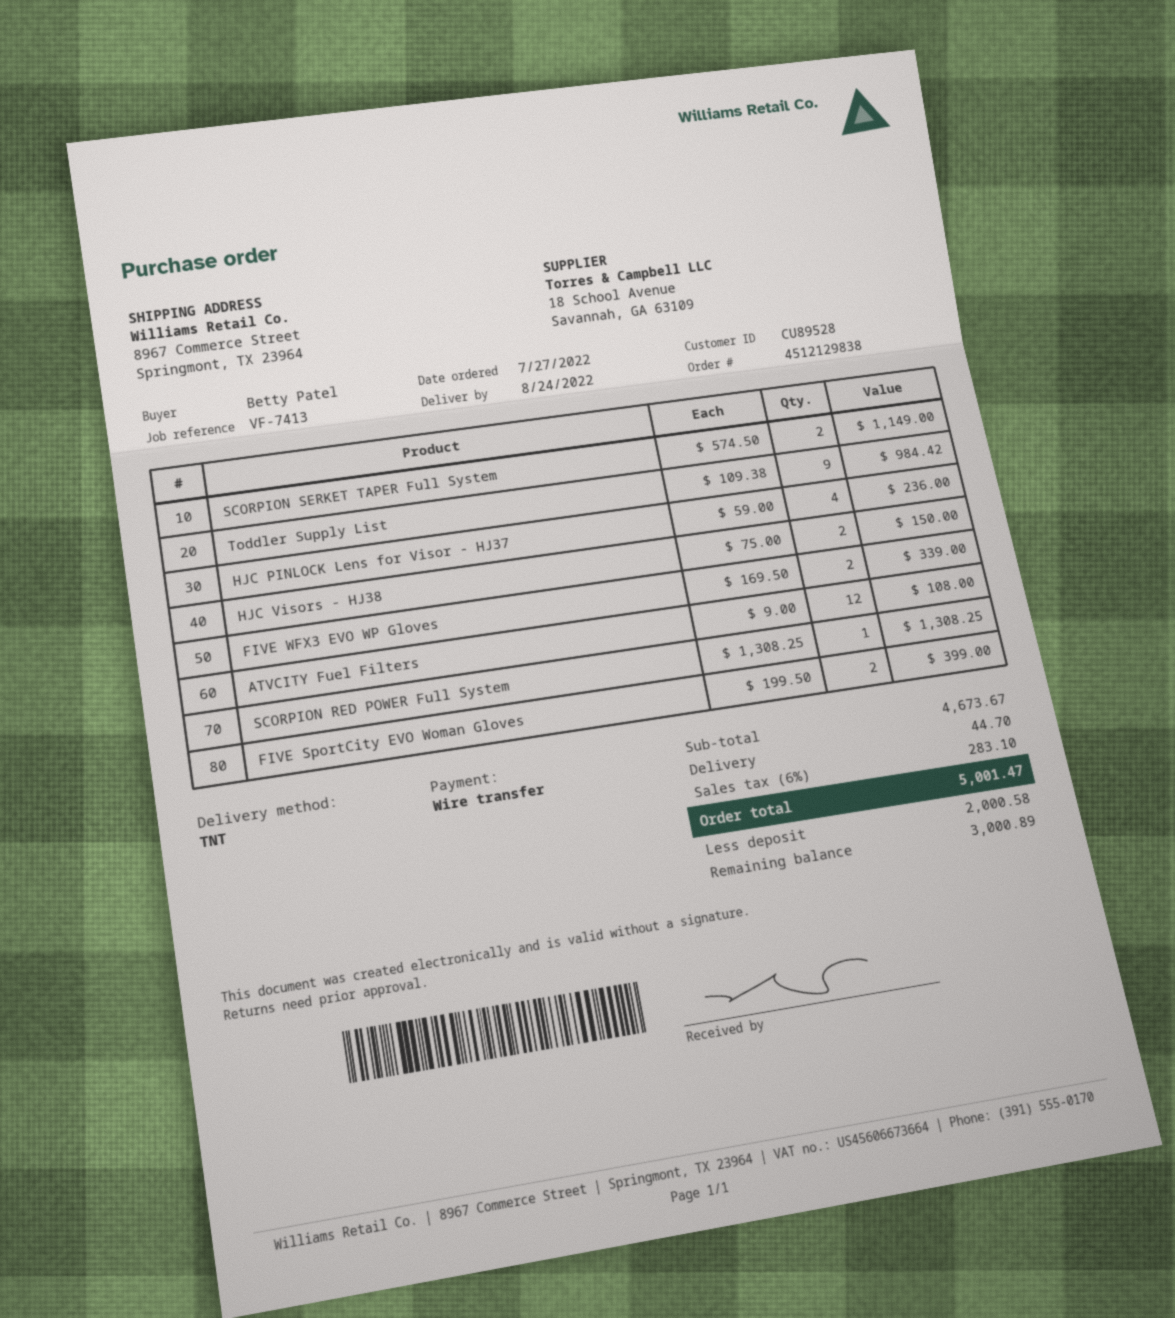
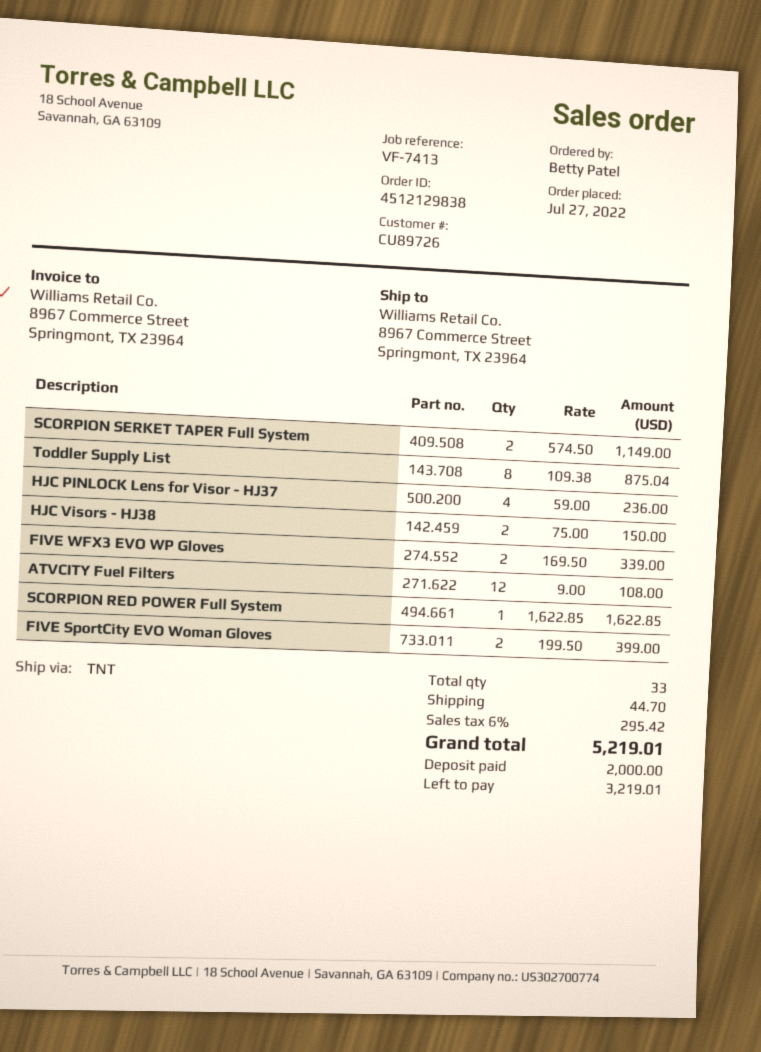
customer number: CU89528 -> CU89726
Toddler Supply List: 9 x 109.38 = 984.42 -> 8 x 109.38 = 875.04
SCORPION RED POWER Full System: 1 x 1308.25 = 1308.25 -> 1 x 1622.85 = 1622.85
tax: 6% = 283.10 -> 6% = 295.42
total: 5001.47 -> 5219.01
deposit: 2000.58 -> 2000.00
balance: 3000.89 -> 3219.01

